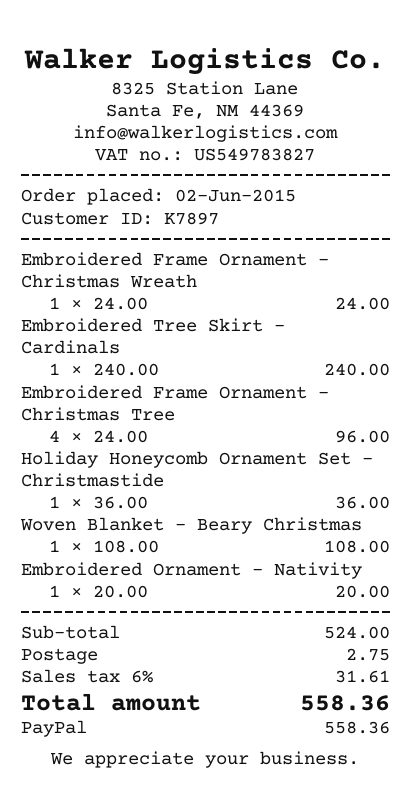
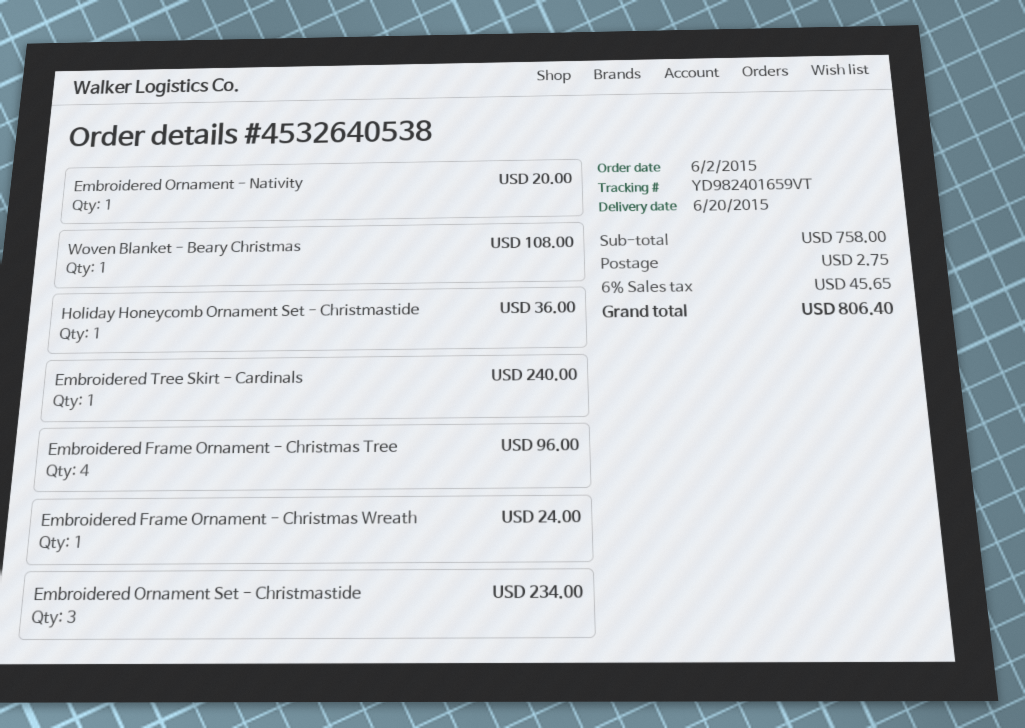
Embroidered Ornament Set - Christmastide: none -> 3 for 234.00
subtotal: 524.00 -> 758.00
tax: 6% = 31.61 -> 6% = 45.65
total: 558.36 -> 806.40

